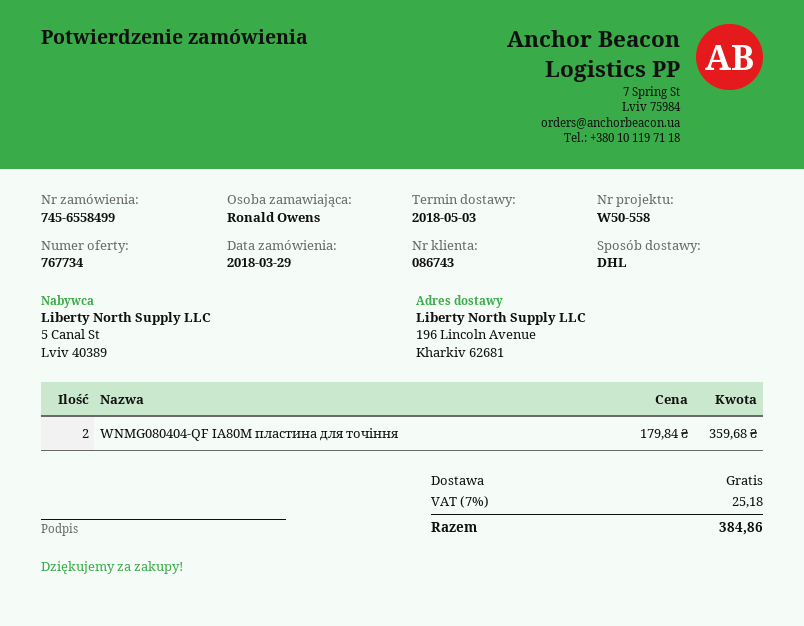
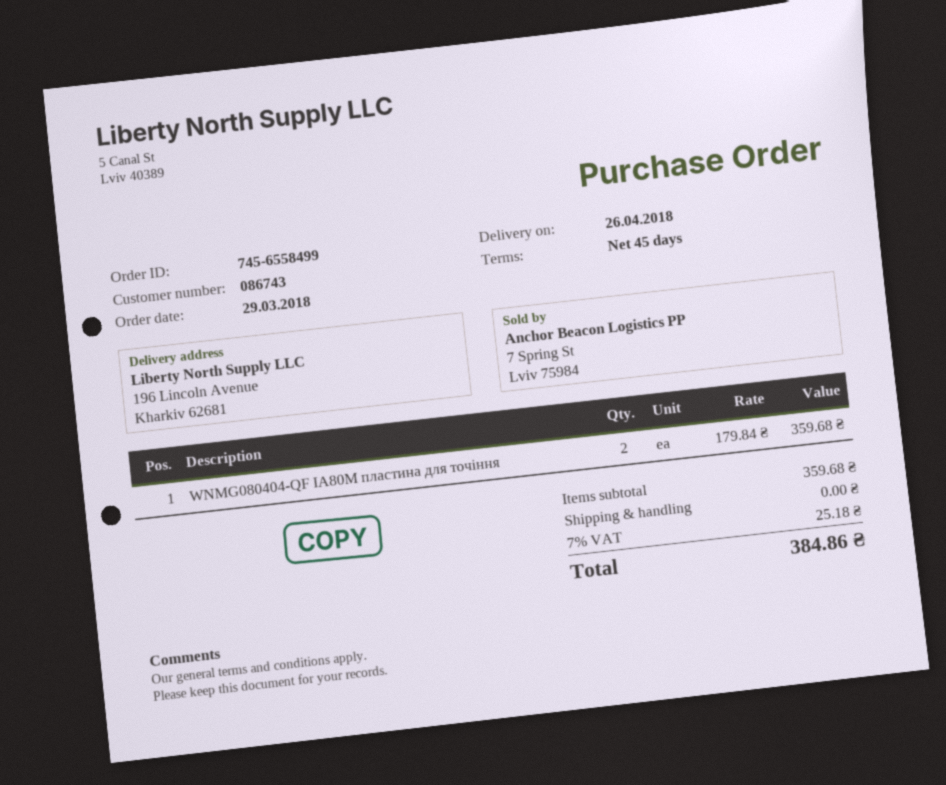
delivery date: 2018-05-03 -> 2018-04-26

